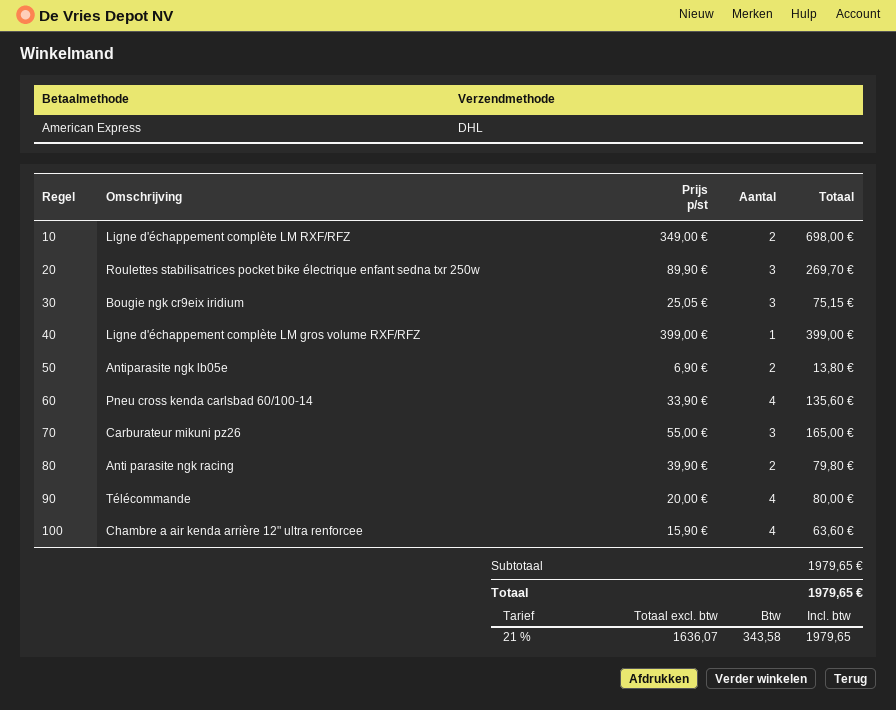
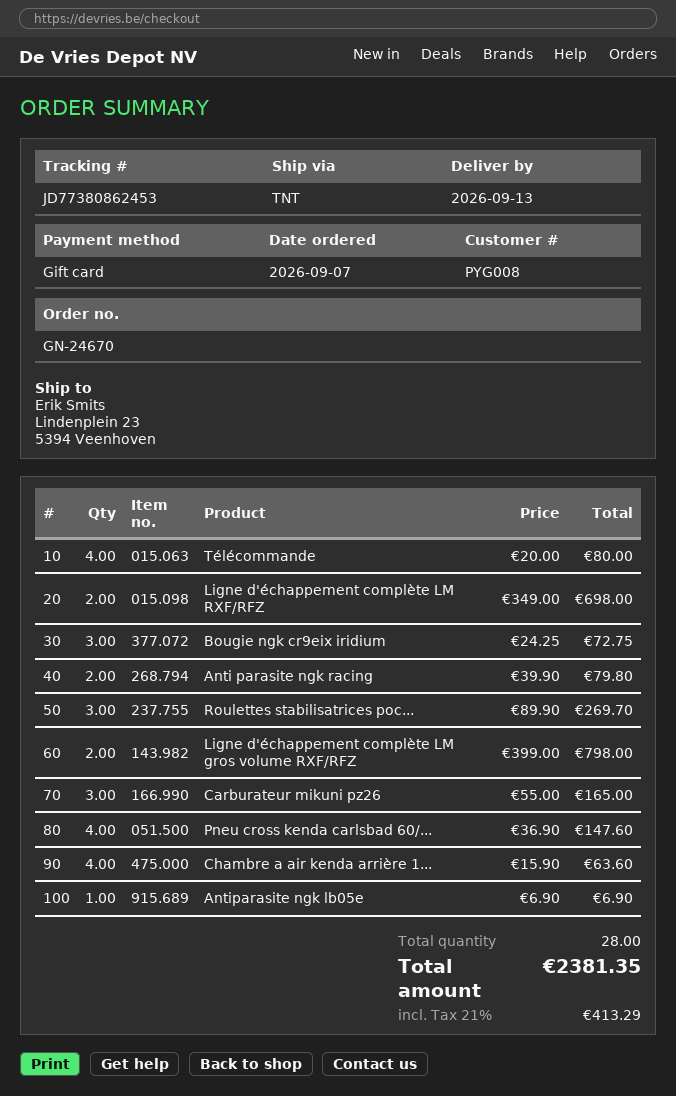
payment method: American Express -> gift card
shipping method: DHL -> TNT
Bougie ngk cr9eix iridium: 3 x 25.05 = 75.15 -> 3 x 24.25 = 72.75
Ligne d'échappement complète LM gros volume RXF/RFZ: 1 x 399.00 = 399.00 -> 2 x 399.00 = 798.00
Antiparasite ngk lb05e: 2 x 6.90 = 13.80 -> 1 x 6.90 = 6.90
Pneu cross kenda carlsbad 60/100-14: 4 x 33.90 = 135.60 -> 4 x 36.90 = 147.60
tax: 21% = 343.58 -> 21% = 413.29
total: 1979.65 -> 2381.35

